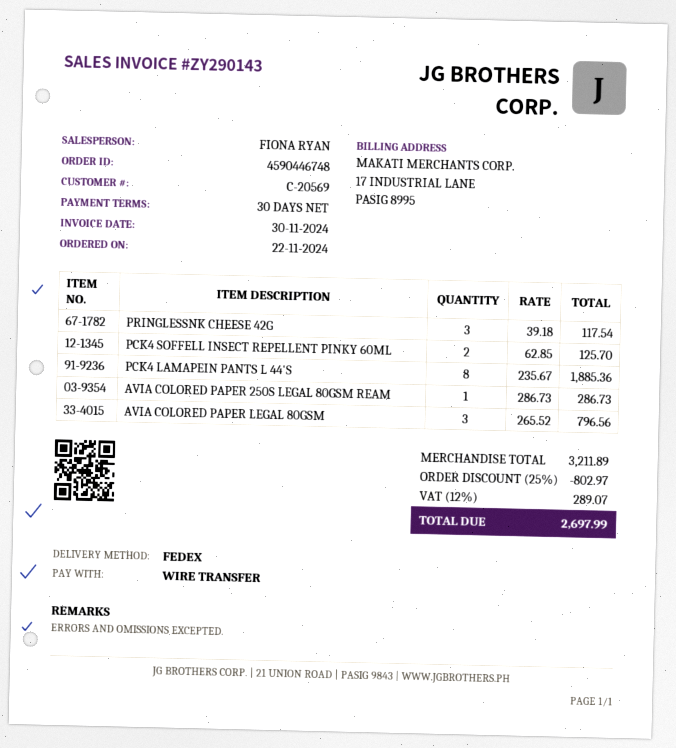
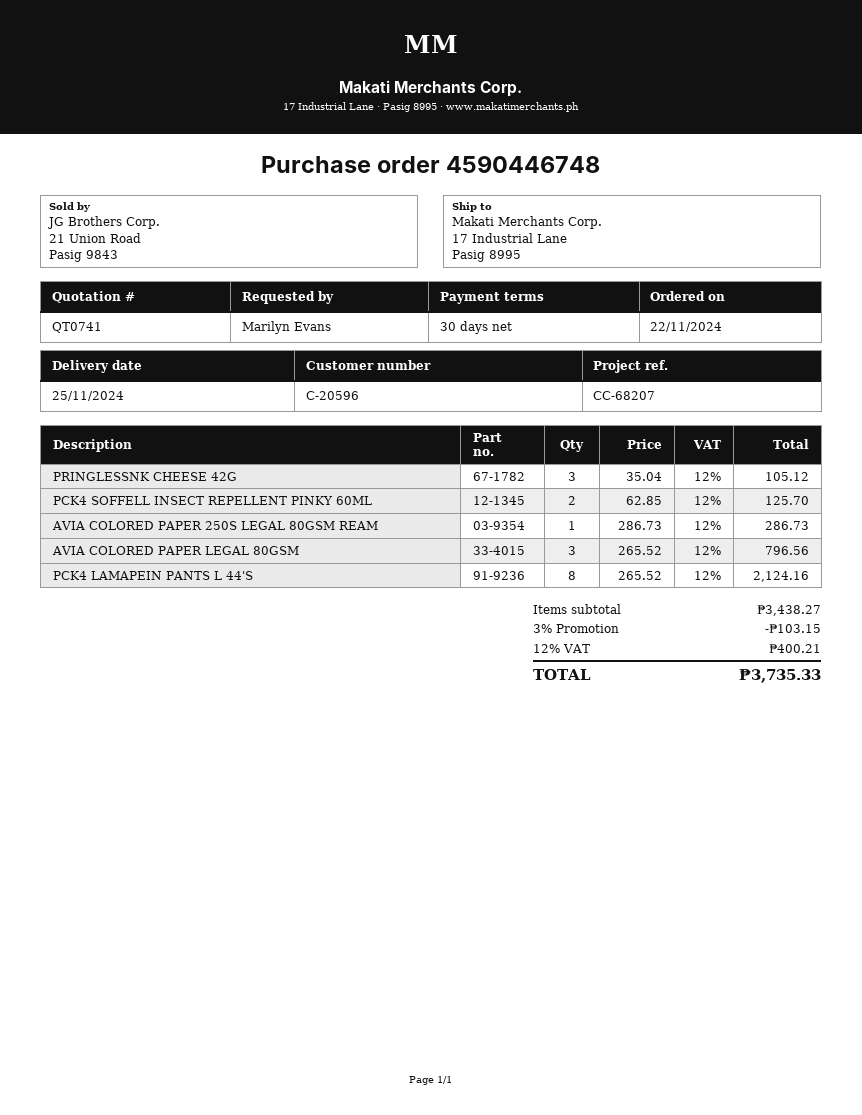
customer number: C-20569 -> C-20596
PRINGLESSNK CHEESE 42G: 3 x 39.18 = 117.54 -> 3 x 35.04 = 105.12
PCK4 LAMAPEIN PANTS L 44'S: 8 x 235.67 = 1885.36 -> 8 x 265.52 = 2124.16
subtotal: 3211.89 -> 3438.27
discount: 25% = 802.97 -> 3% = 103.15
tax: 12% = 289.07 -> 12% = 400.21
total: 2697.99 -> 3735.33

